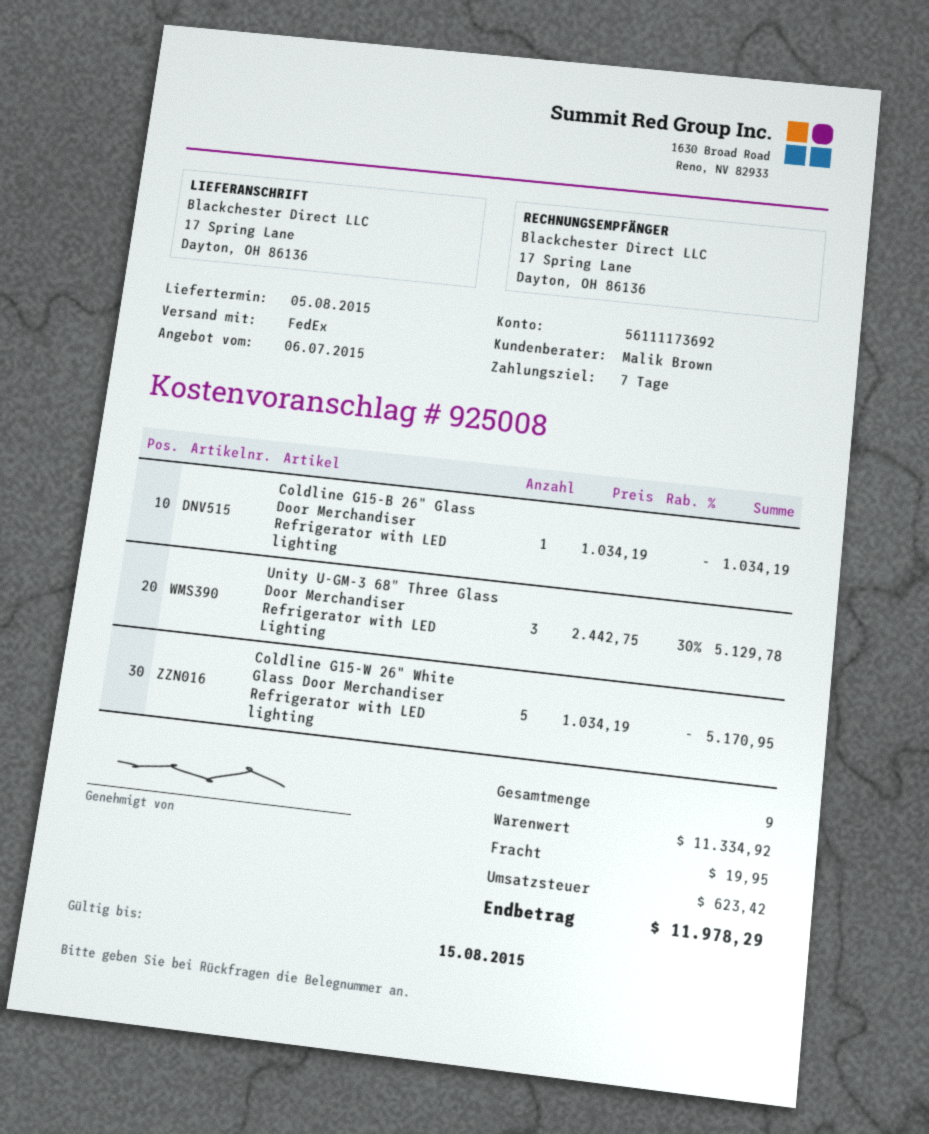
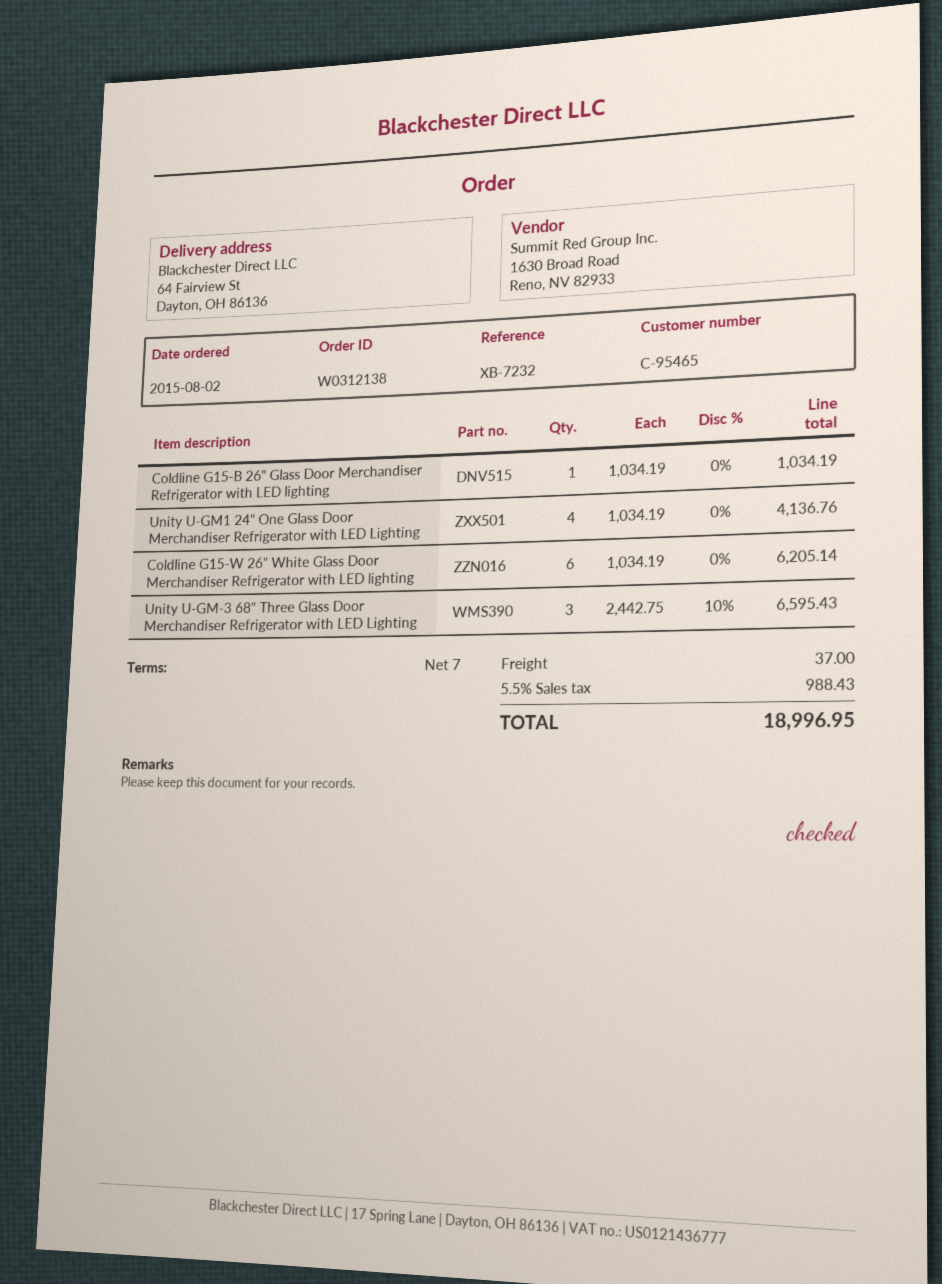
ship to: 17 Spring Lane, Dayton, OH 86136 -> 64 Fairview St, Dayton, OH 86136
Unity U-GM-3 68" Three Glass Door Merchandiser Refrigerator with LED Lighting: 3 x 2442.75 - 30% = 5129.78 -> 3 x 2442.75 - 10% = 6595.43
Coldline G15-W 26" White Glass Door Merchandiser Refrigerator with LED lighting: 5 x 1034.19 = 5170.95 -> 6 x 1034.19 = 6205.14
Unity U-GM1 24" One Glass Door Merchandiser Refrigerator with LED Lighting: none -> 4 x 1034.19 = 4136.76
shipping: 19.95 -> 37.00
tax: 623.42 -> 988.43
total: 11978.29 -> 18996.95

